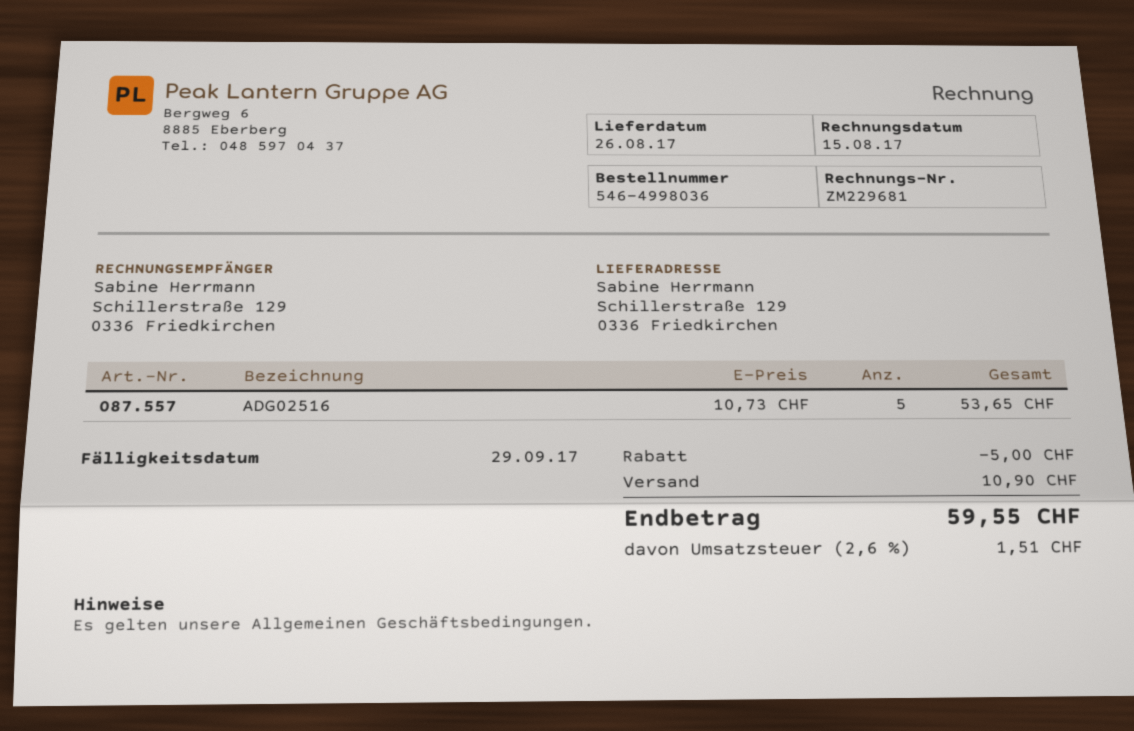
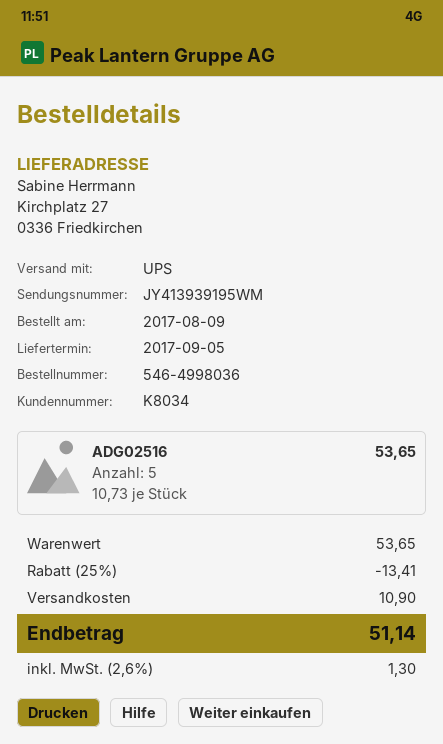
delivery date: 2017-08-26 -> 2017-09-05
ship to: Schillerstraße 129, 0336 Friedkirchen -> Kirchplatz 27, 0336 Friedkirchen
discount: 5.00 -> 13.41
tax: 2.6% = 1.51 -> 2.6% = 1.30
total: 59.55 -> 51.14

